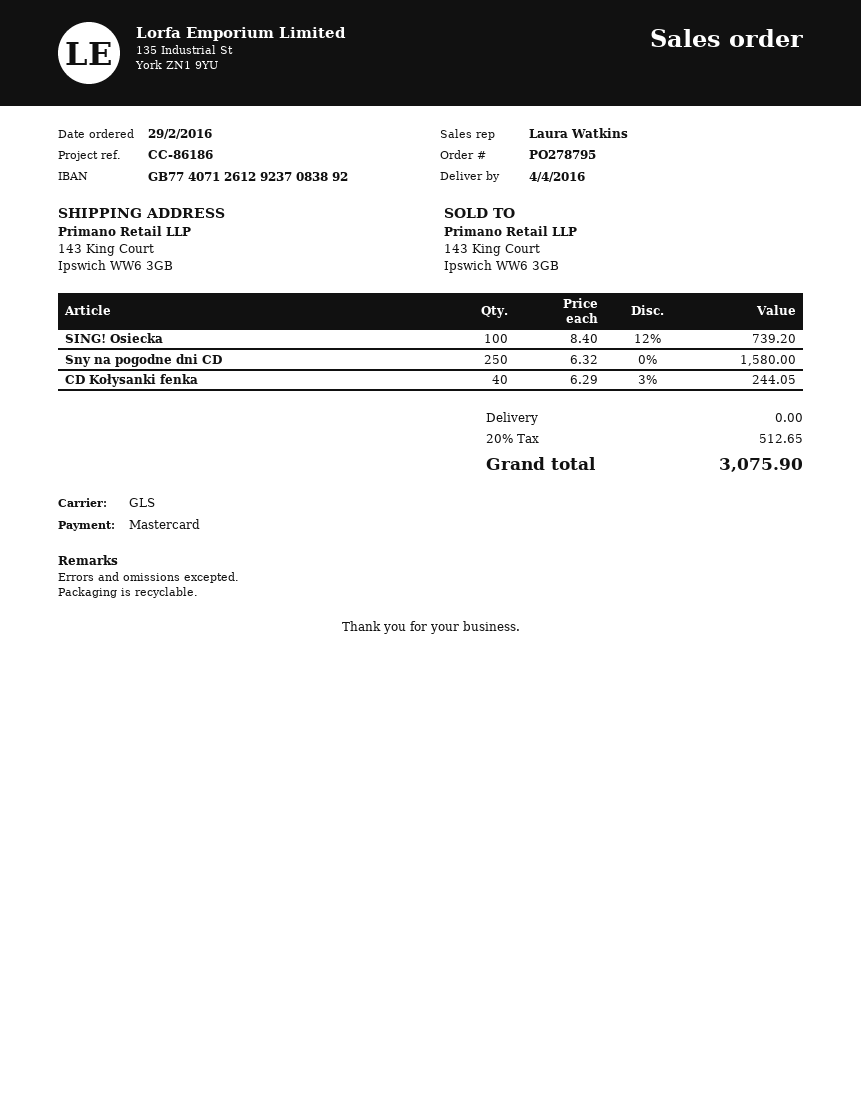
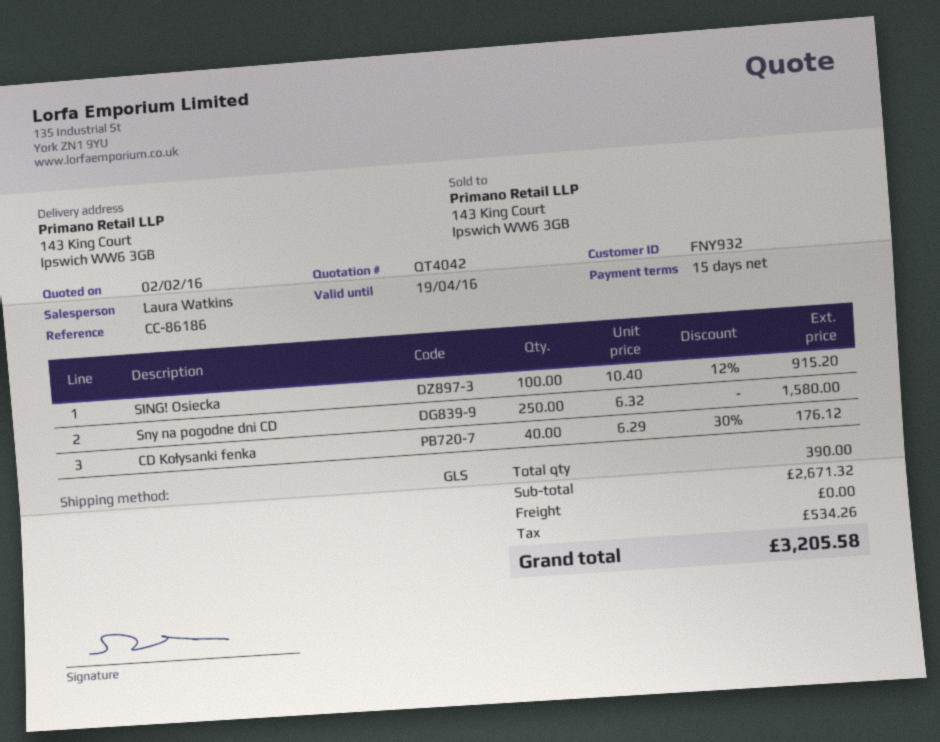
SING! Osiecka: 100 x 8.40 - 12% = 739.20 -> 100 x 10.40 - 12% = 915.20
CD Kołysanki fenka: 40 x 6.29 - 3% = 244.05 -> 40 x 6.29 - 30% = 176.12
tax: 512.65 -> 534.26
total: 3075.90 -> 3205.58

